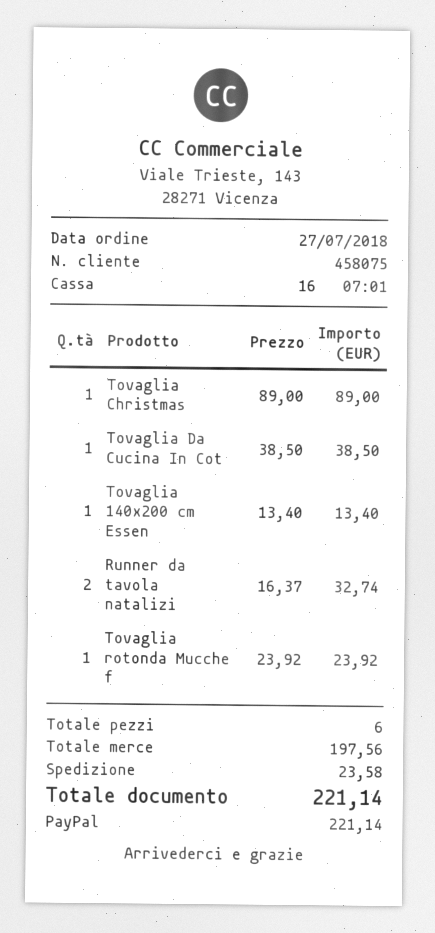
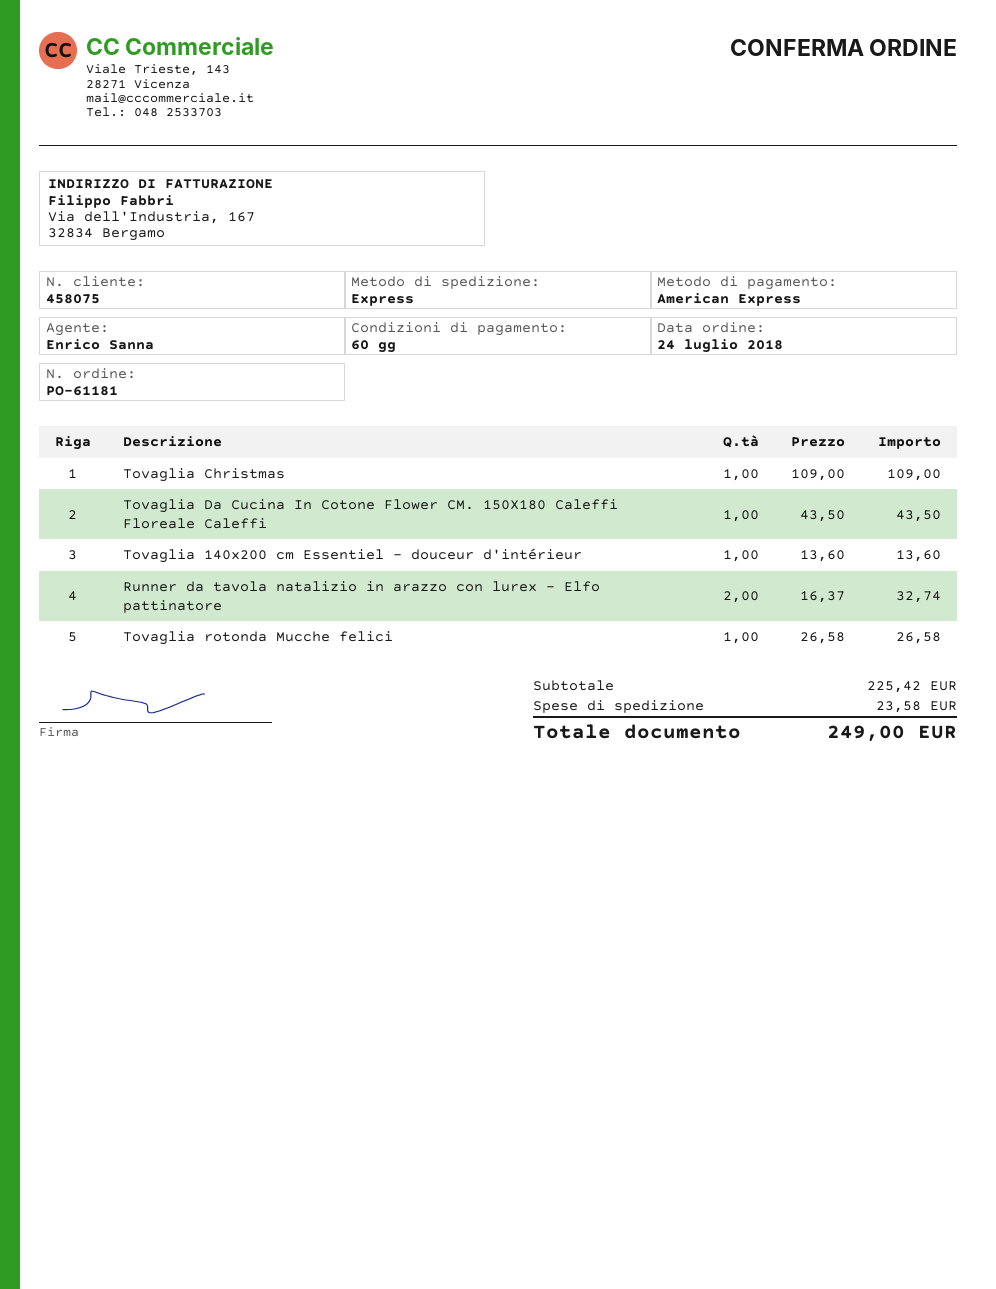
order date: 2018-07-27 -> 2018-07-24
payment method: PayPal -> American Express
Tovaglia Christmas: 1 x 89.00 = 89.00 -> 1 x 109.00 = 109.00
Tovaglia Da Cucina In Cot: 1 x 38.50 = 38.50 -> 1 x 43.50 = 43.50
Tovaglia 140x200 cm Essen: 1 x 13.40 = 13.40 -> 1 x 13.60 = 13.60
Tovaglia rotonda Mucche f: 1 x 23.92 = 23.92 -> 1 x 26.58 = 26.58
subtotal: 197.56 -> 225.42
total: 221.14 -> 249.00

